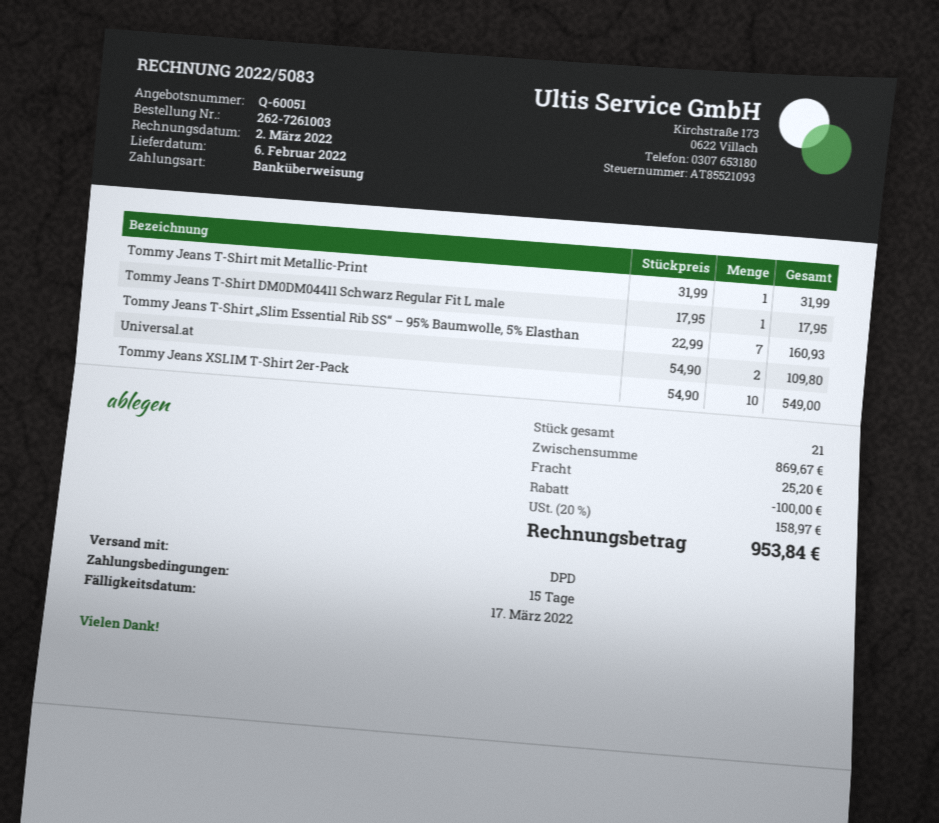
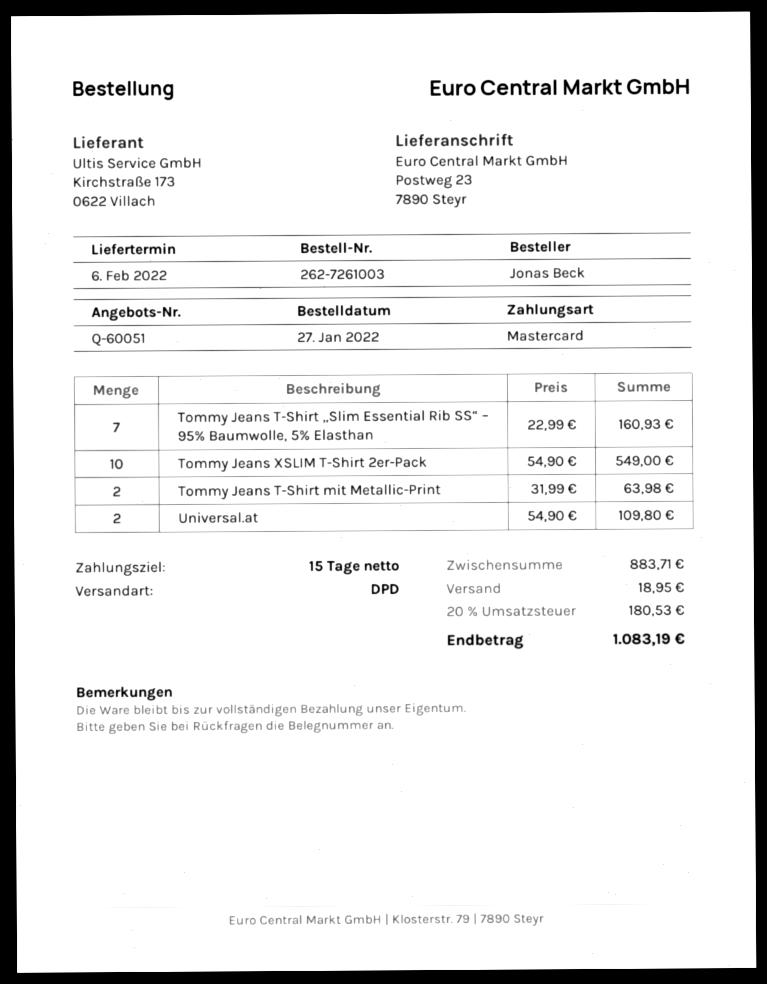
payment method: bank transfer -> Mastercard
Tommy Jeans T-Shirt mit Metallic-Print: 1 x 31.99 = 31.99 -> 2 x 31.99 = 63.98
Tommy Jeans T-Shirt DM0DM04411 Schwarz Regular Fit L male: 1 x 17.95 = 17.95 -> none
subtotal: 869.67 -> 883.71
discount: 100.00 -> none
shipping: 25.20 -> 18.95
tax: 20% = 158.97 -> 20% = 180.53
total: 953.84 -> 1083.19

